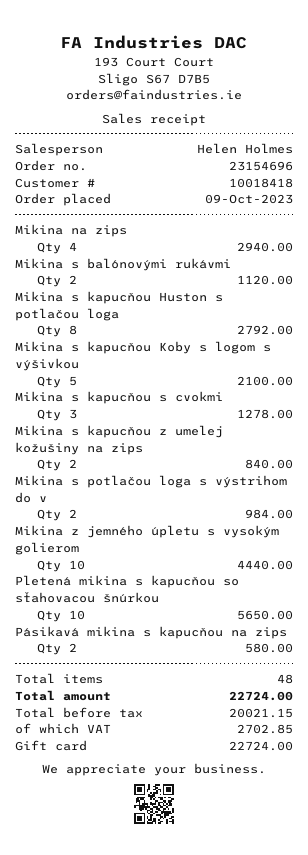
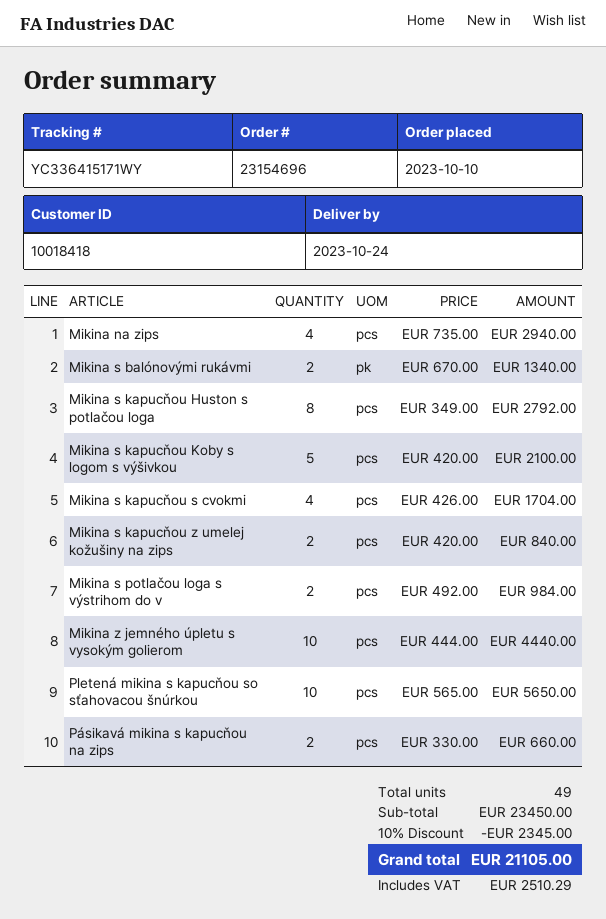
order date: 2023-10-09 -> 2023-10-10
Mikina s balónovými rukávmi: 2 for 1120.00 -> 2 for 1340.00
Mikina s kapucňou s cvokmi: 3 for 1278.00 -> 4 for 1704.00
Pásikavá mikina s kapucňou na zips: 2 for 580.00 -> 2 for 660.00
total quantity: 48 -> 49
discount: none -> 10% = 2345.00
tax: 2702.85 -> 2510.29
total: 22724.00 -> 21105.00

